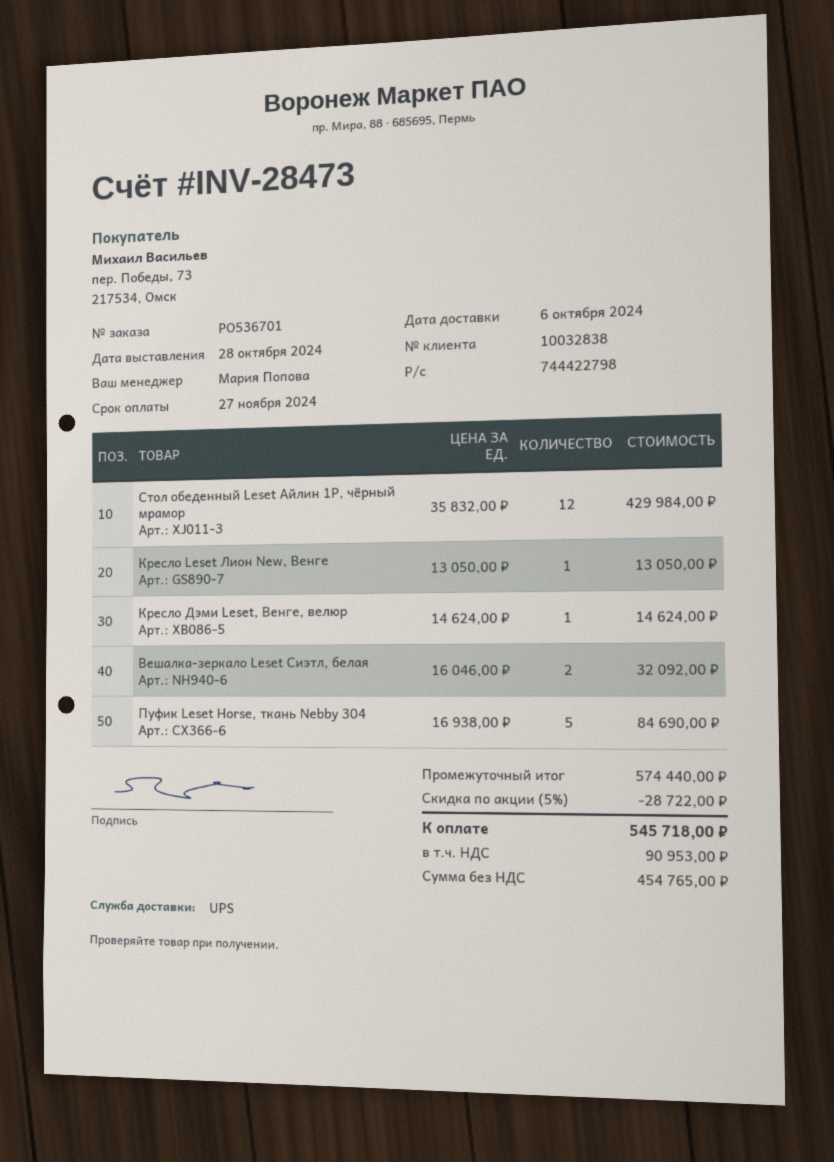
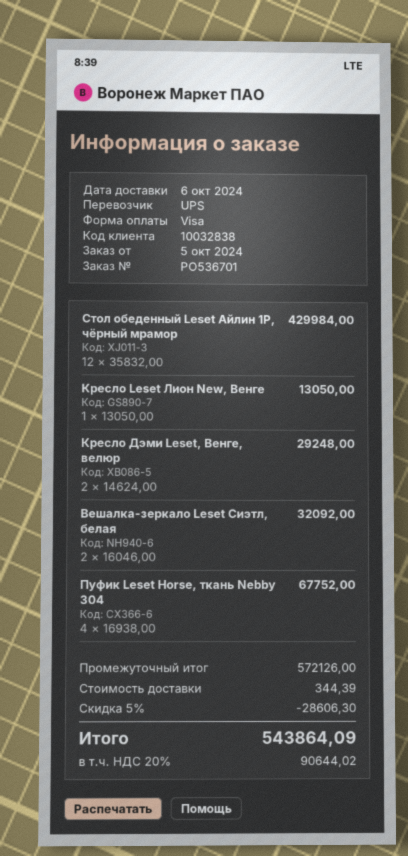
Кресло Дэми Leset, Венге, велюр: 1 x 14624.00 = 14624.00 -> 2 x 14624.00 = 29248.00
Пуфик Leset Horse, ткань Nebby 304: 5 x 16938.00 = 84690.00 -> 4 x 16938.00 = 67752.00
subtotal: 574440.00 -> 572126.00
discount: 5% = 28722.00 -> 5% = 28606.30
shipping: none -> 344.39
tax: 90953.00 -> 90644.02
total: 545718.00 -> 543864.09

